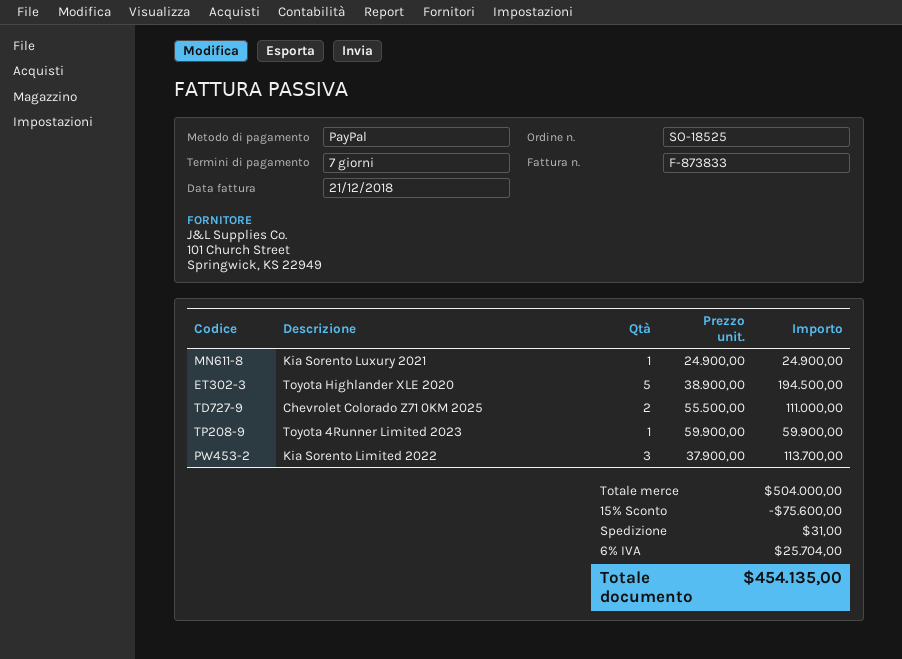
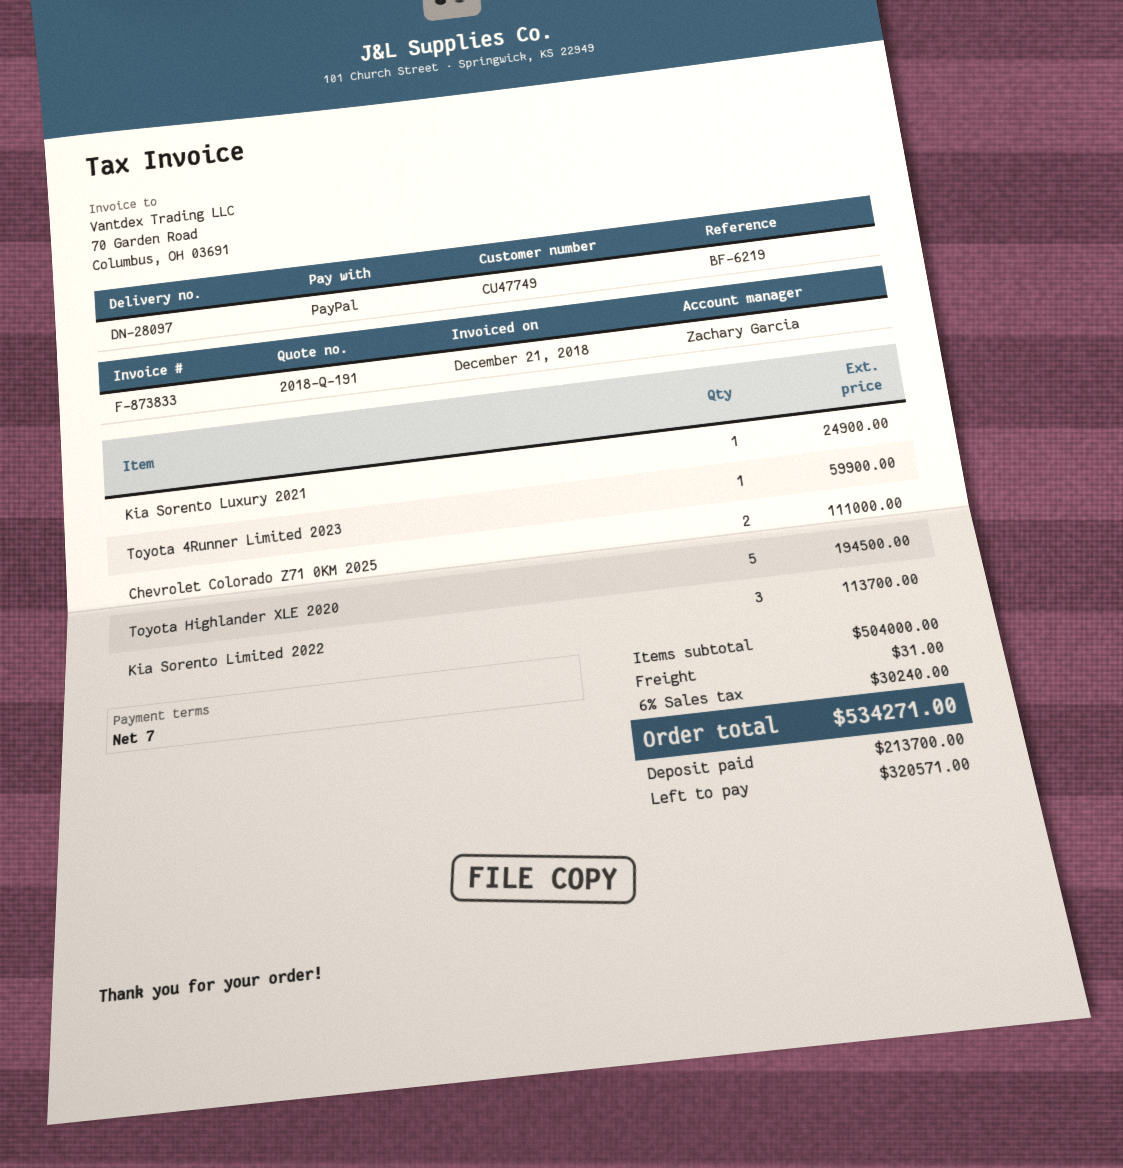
discount: 15% = 75600.00 -> none
tax: 6% = 25704.00 -> 6% = 30240.00
total: 454135.00 -> 534271.00

